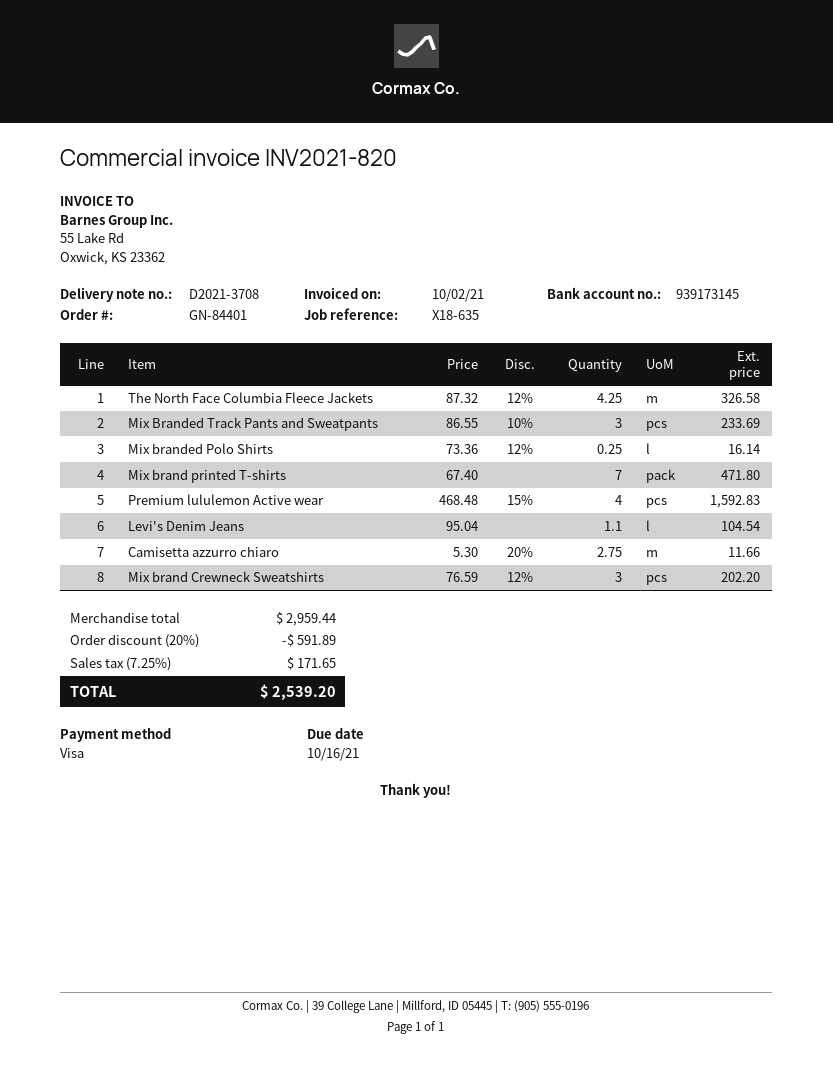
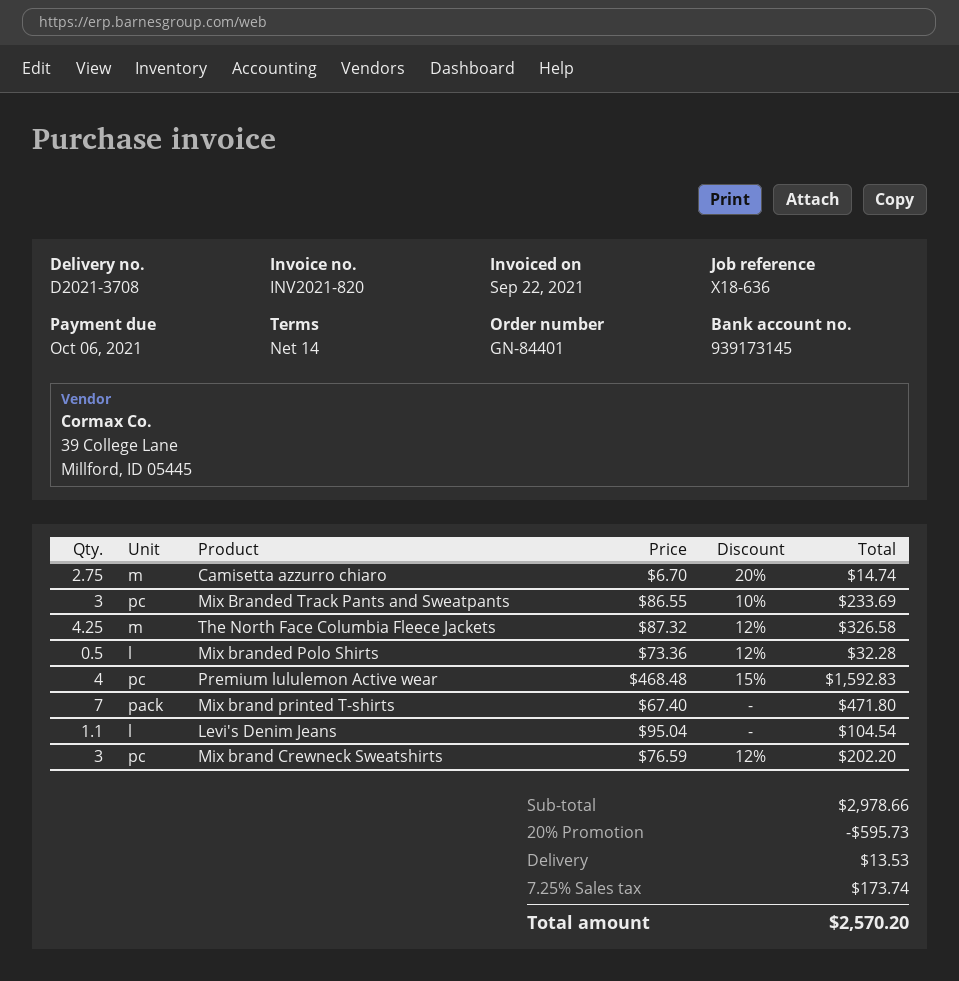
invoice date: 2021-10-02 -> 2021-09-22
due date: 2021-10-16 -> 2021-10-06
reference: X18-635 -> X18-636
Mix branded Polo Shirts: 0.25 x 73.36 - 12% = 16.14 -> 0.5 x 73.36 - 12% = 32.28
Camisetta azzurro chiaro: 2.75 x 5.30 - 20% = 11.66 -> 2.75 x 6.70 - 20% = 14.74
subtotal: 2959.44 -> 2978.66
discount: 20% = 591.89 -> 20% = 595.73
shipping: none -> 13.53
tax: 7.25% = 171.65 -> 7.25% = 173.74
total: 2539.20 -> 2570.20

